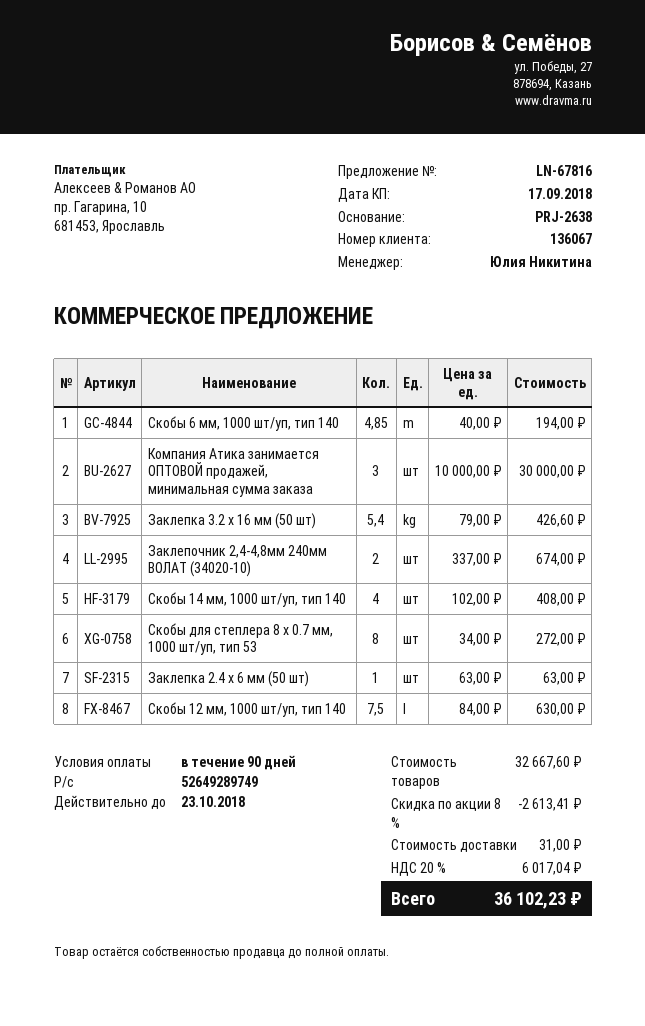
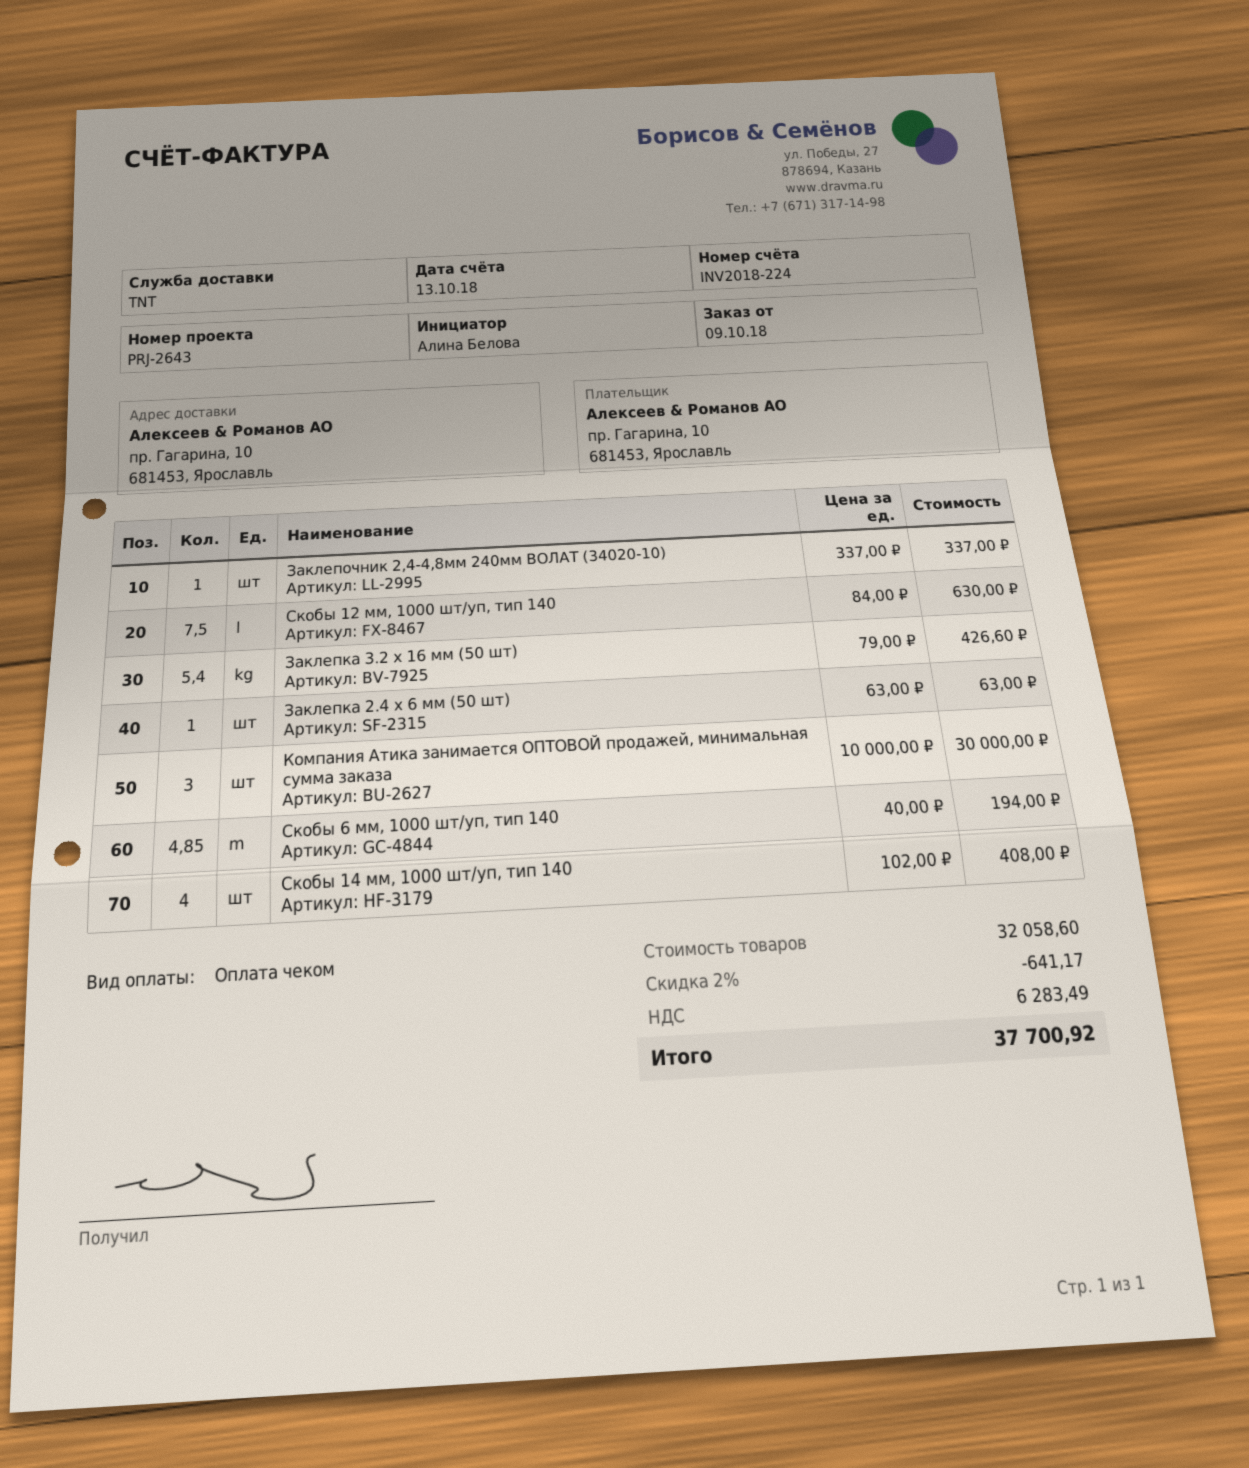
reference: PRJ-2638 -> PRJ-2643
Заклепочник 2,4-4,8мм 240мм ВОЛАТ (34020-10): 2 x 337.00 = 674.00 -> 1 x 337.00 = 337.00
Скобы для степлера 8 х 0.7 мм, 1000 шт/уп, тип 53: 8 x 34.00 = 272.00 -> none
subtotal: 32667.60 -> 32058.60
discount: 8% = 2613.41 -> 2% = 641.17
shipping: 31.00 -> none
tax: 6017.04 -> 6283.49
total: 36102.23 -> 37700.92

